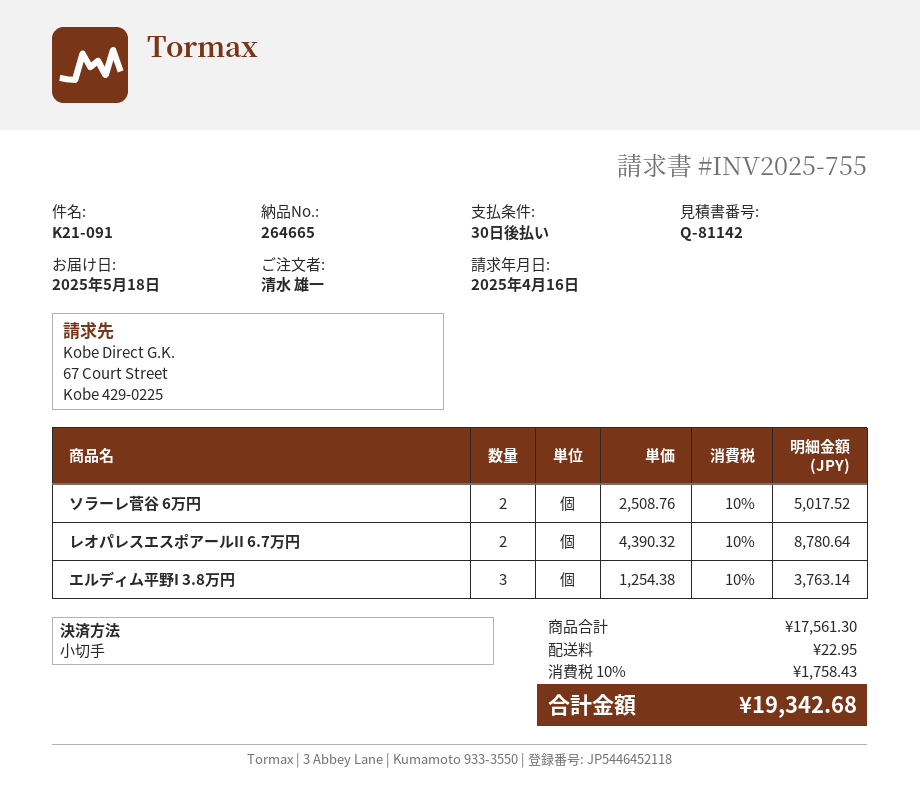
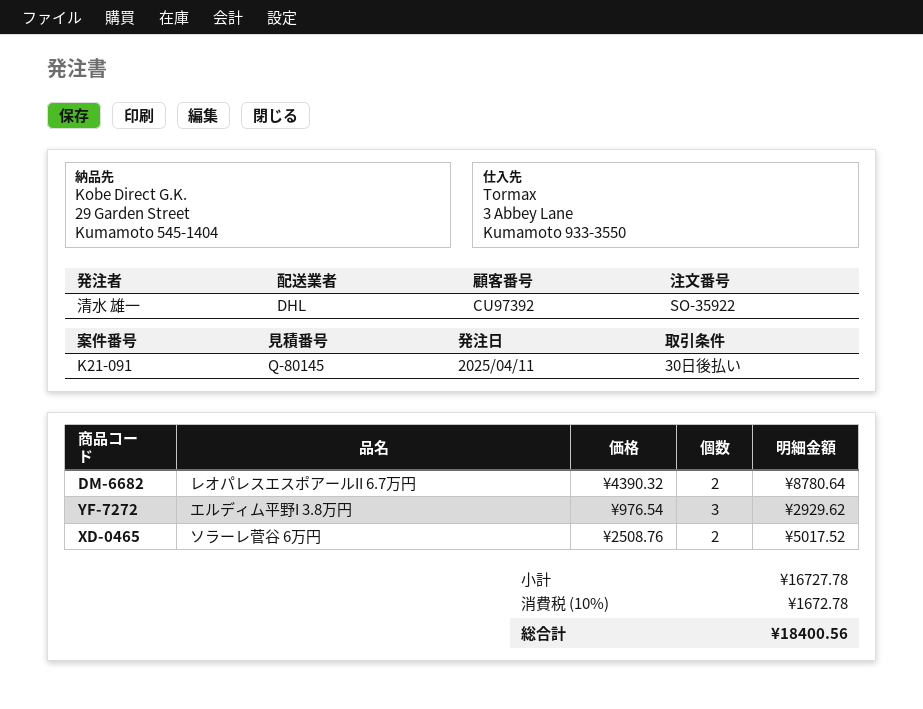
quote number: Q-81142 -> Q-80145
エルディム平野I 3.8万円: 3 x 1254.38 = 3763.14 -> 3 x 976.54 = 2929.62
subtotal: 17561.30 -> 16727.78
shipping: 22.95 -> none
tax: 10% = 1758.43 -> 10% = 1672.78
total: 19342.68 -> 18400.56

